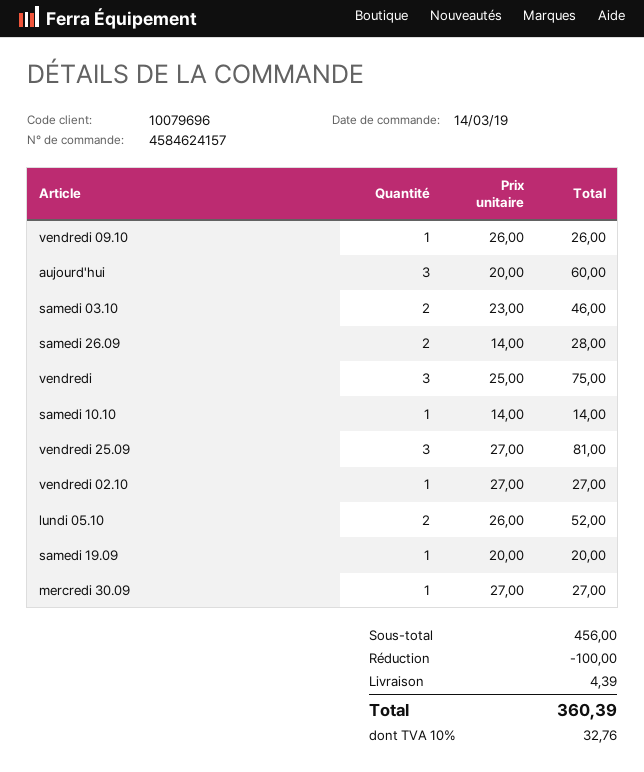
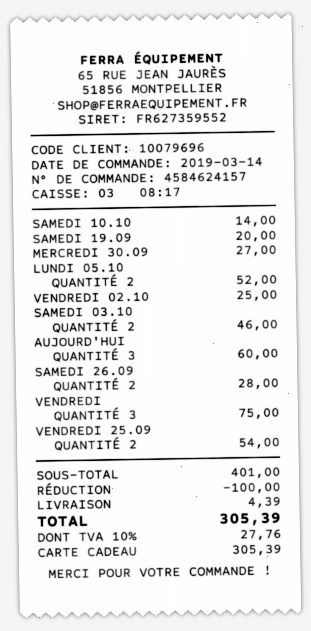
vendredi 09.10: 1 for 26.00 -> none
vendredi 25.09: 3 for 81.00 -> 2 for 54.00
vendredi 02.10: 1 for 27.00 -> 1 for 25.00
subtotal: 456.00 -> 401.00
tax: 10% = 32.76 -> 10% = 27.76
total: 360.39 -> 305.39

